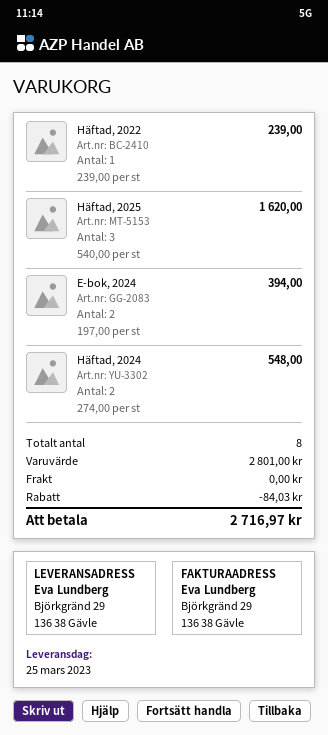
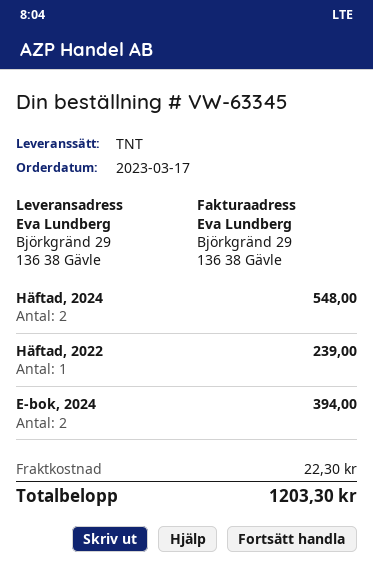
Häftad, 2025: 3 for 1620.00 -> none
discount: 84.03 -> none
shipping: 0.00 -> 22.30
total: 2716.97 -> 1203.30

